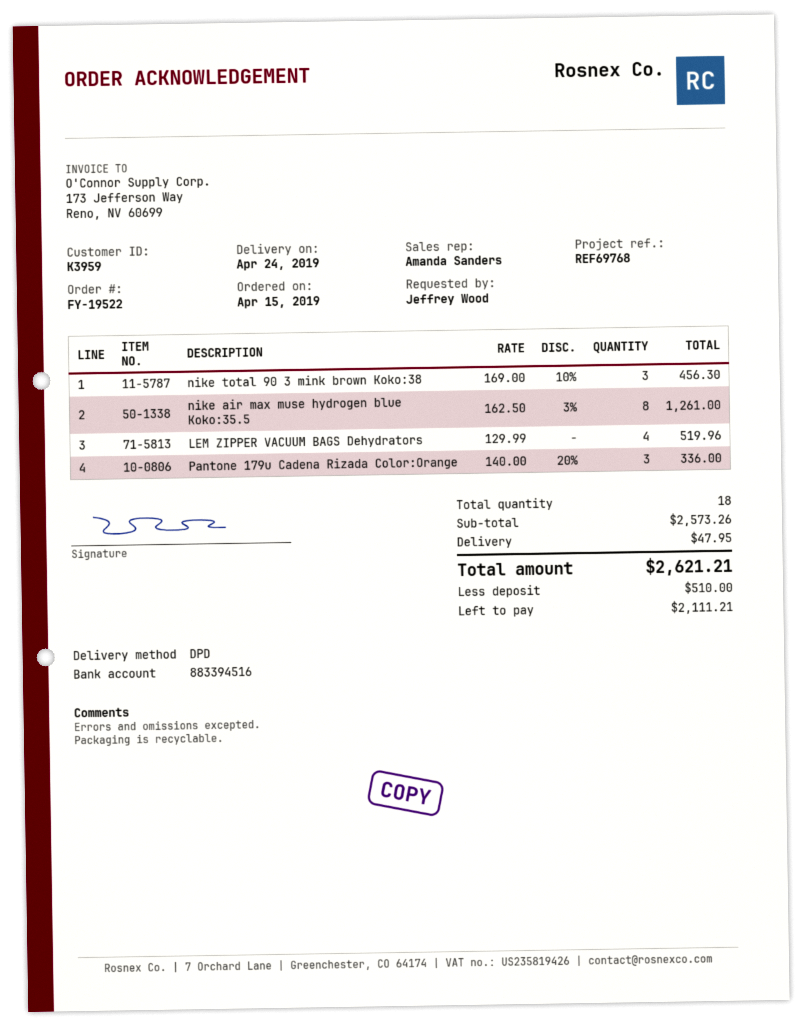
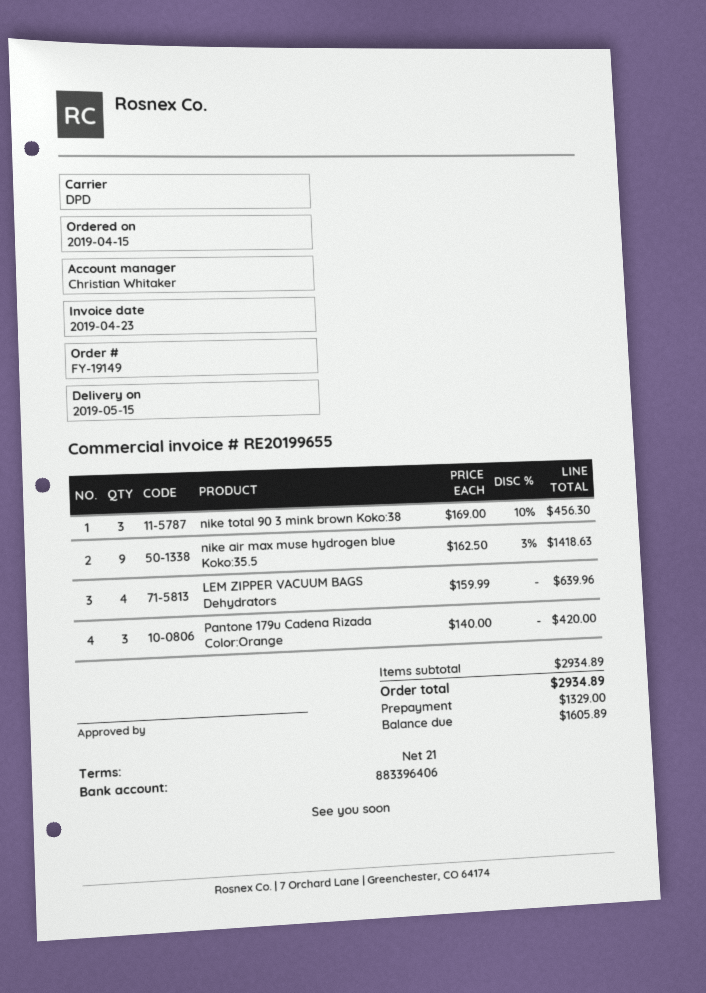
order number: FY-19522 -> FY-19149
delivery date: 2019-04-24 -> 2019-05-15
sales rep: Amanda Sanders -> Christian Whitaker
bank account: 883394516 -> 883396406
nike air max muse hydrogen blue Koko:35.5: 8 x 162.50 - 3% = 1261.00 -> 9 x 162.50 - 3% = 1418.63
LEM ZIPPER VACUUM BAGS Dehydrators: 4 x 129.99 = 519.96 -> 4 x 159.99 = 639.96
Pantone 179u Cadena Rizada Color:Orange: 3 x 140.00 - 20% = 336.00 -> 3 x 140.00 = 420.00
subtotal: 2573.26 -> 2934.89
shipping: 47.95 -> none
total: 2621.21 -> 2934.89
deposit: 510.00 -> 1329.00
balance: 2111.21 -> 1605.89

